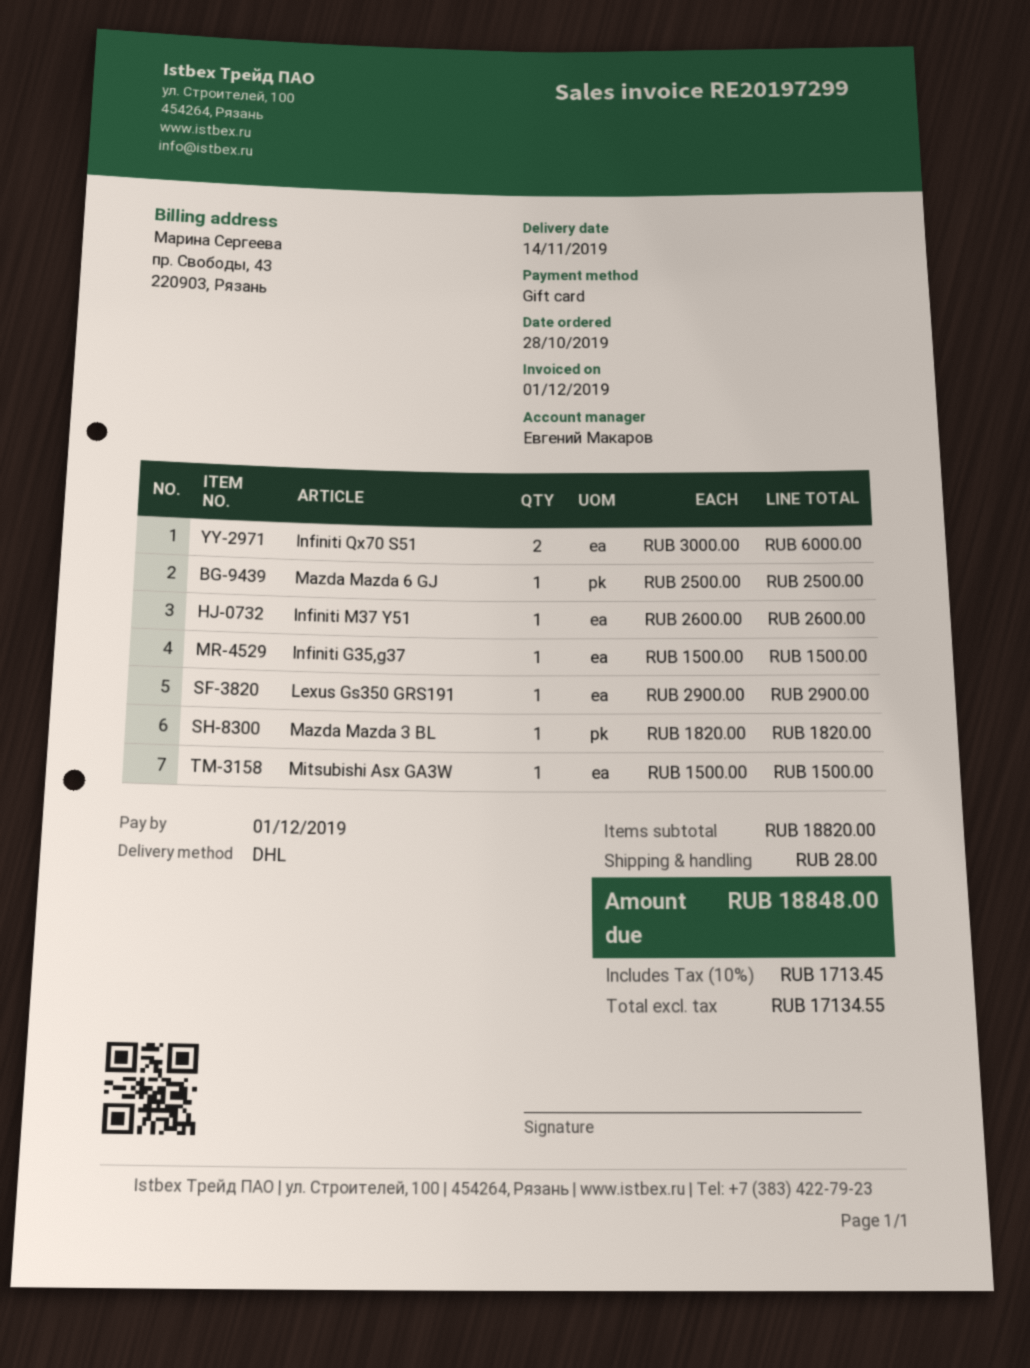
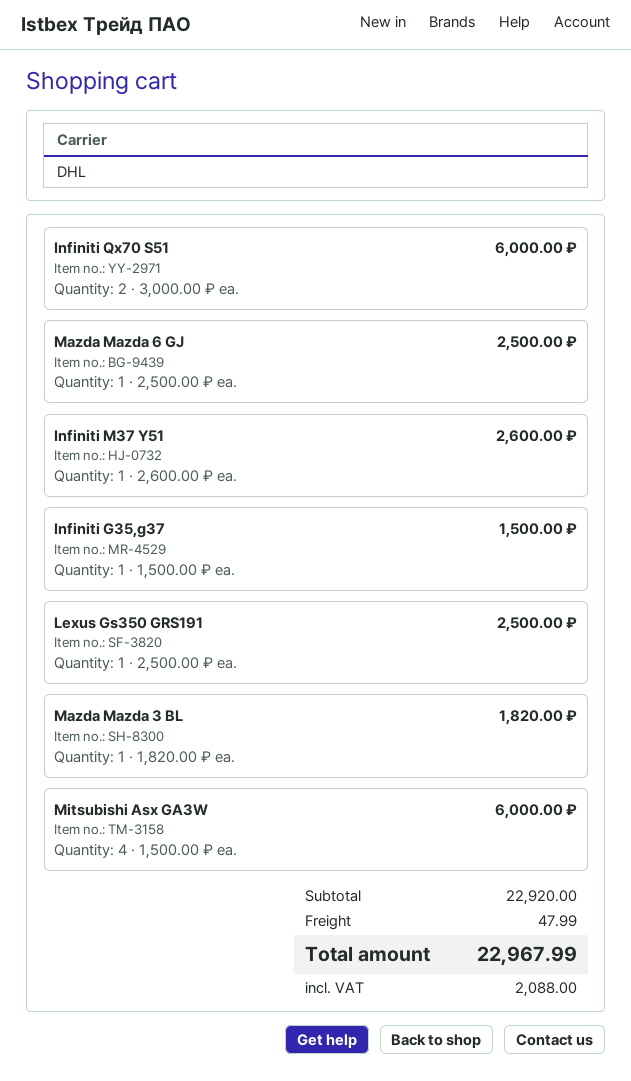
Lexus Gs350 GRS191: 1 x 2900.00 = 2900.00 -> 1 x 2500.00 = 2500.00
Mitsubishi Asx GA3W: 1 x 1500.00 = 1500.00 -> 4 x 1500.00 = 6000.00
subtotal: 18820.00 -> 22920.00
shipping: 28.00 -> 47.99
tax: 1713.45 -> 2088.00
total: 18848.00 -> 22967.99

